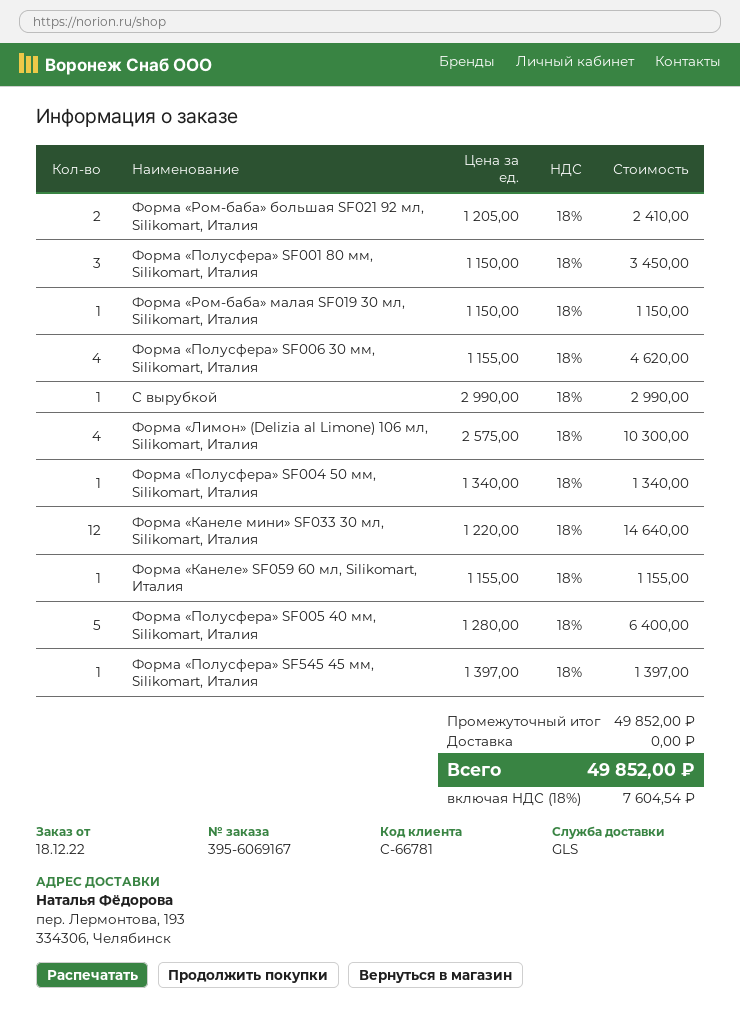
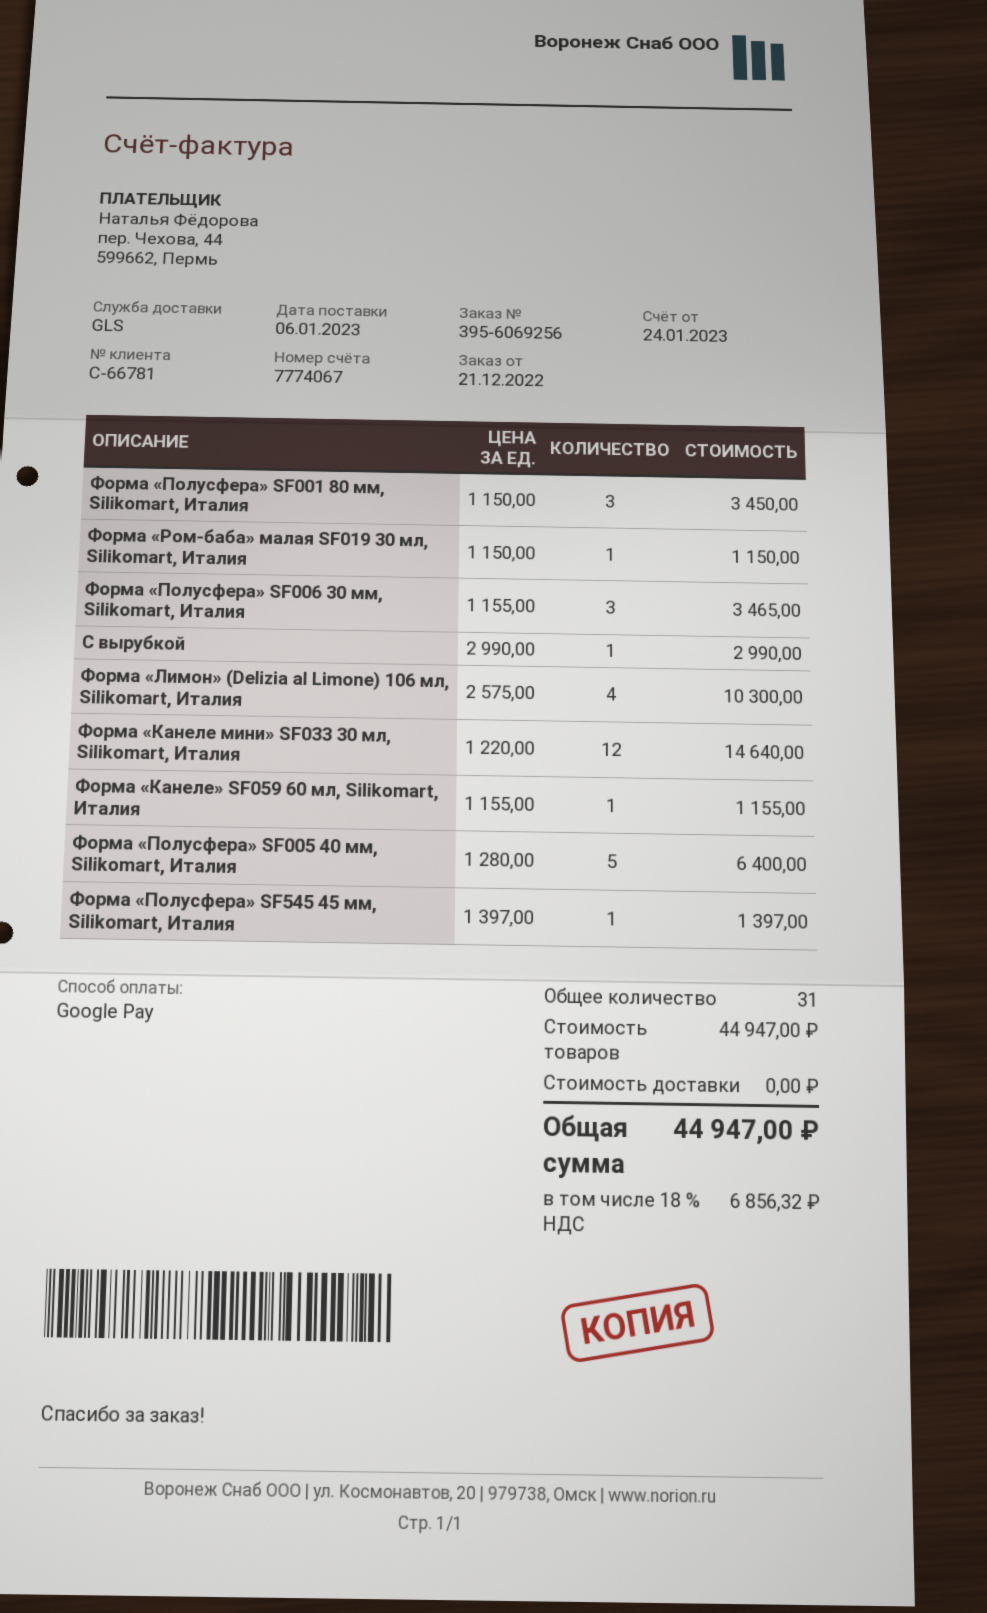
order number: 395-6069167 -> 395-6069256
order date: 2022-12-18 -> 2022-12-21
Форма «Ром-баба» большая SF021 92 мл, Silikomart, Италия: 2 x 1205.00 = 2410.00 -> none
Форма «Полусфера» SF006 30 мм, Silikomart, Италия: 4 x 1155.00 = 4620.00 -> 3 x 1155.00 = 3465.00
Форма «Полусфера» SF004 50 мм, Silikomart, Италия: 1 x 1340.00 = 1340.00 -> none
subtotal: 49852.00 -> 44947.00
tax: 18% = 7604.54 -> 18% = 6856.32
total: 49852.00 -> 44947.00

